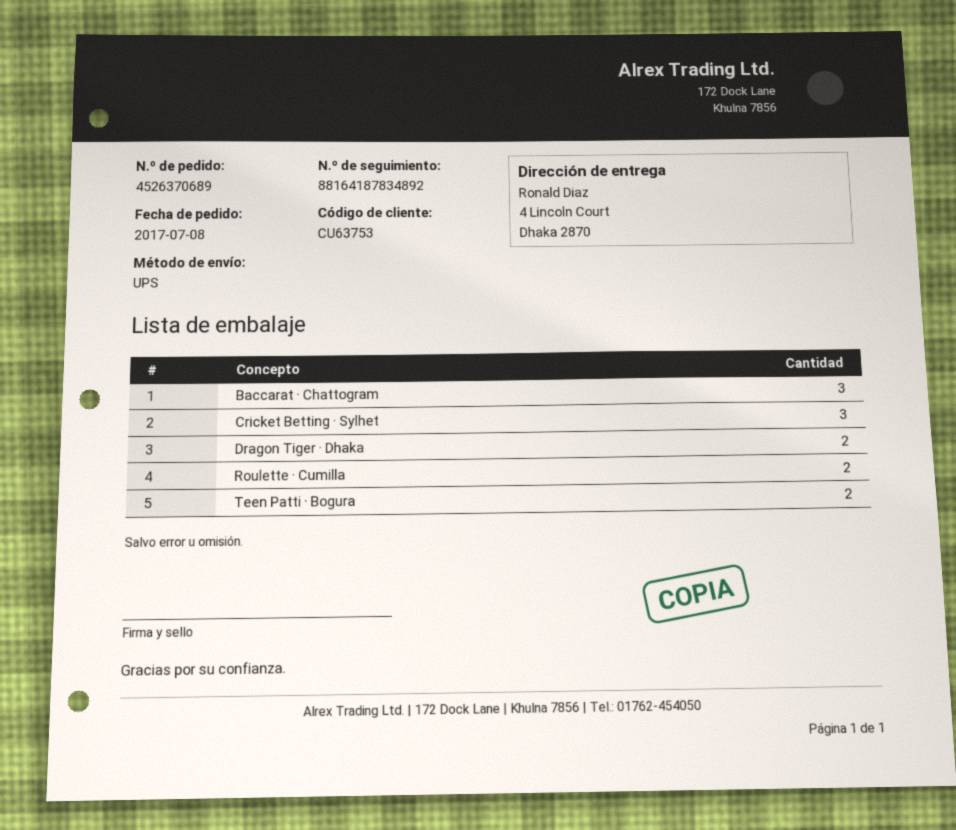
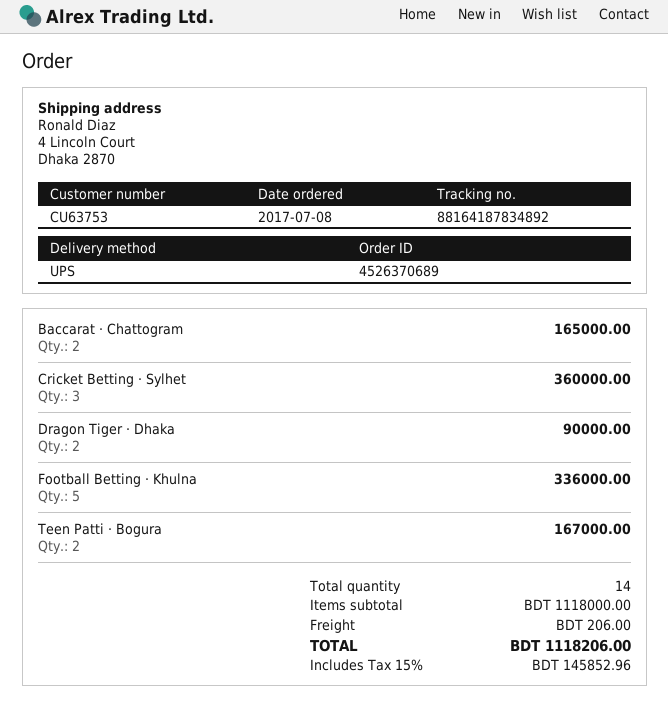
Baccarat · Chattogram: 3 -> 2
Roulette · Cumilla: 2 -> none
Football Betting · Khulna: none -> 5

